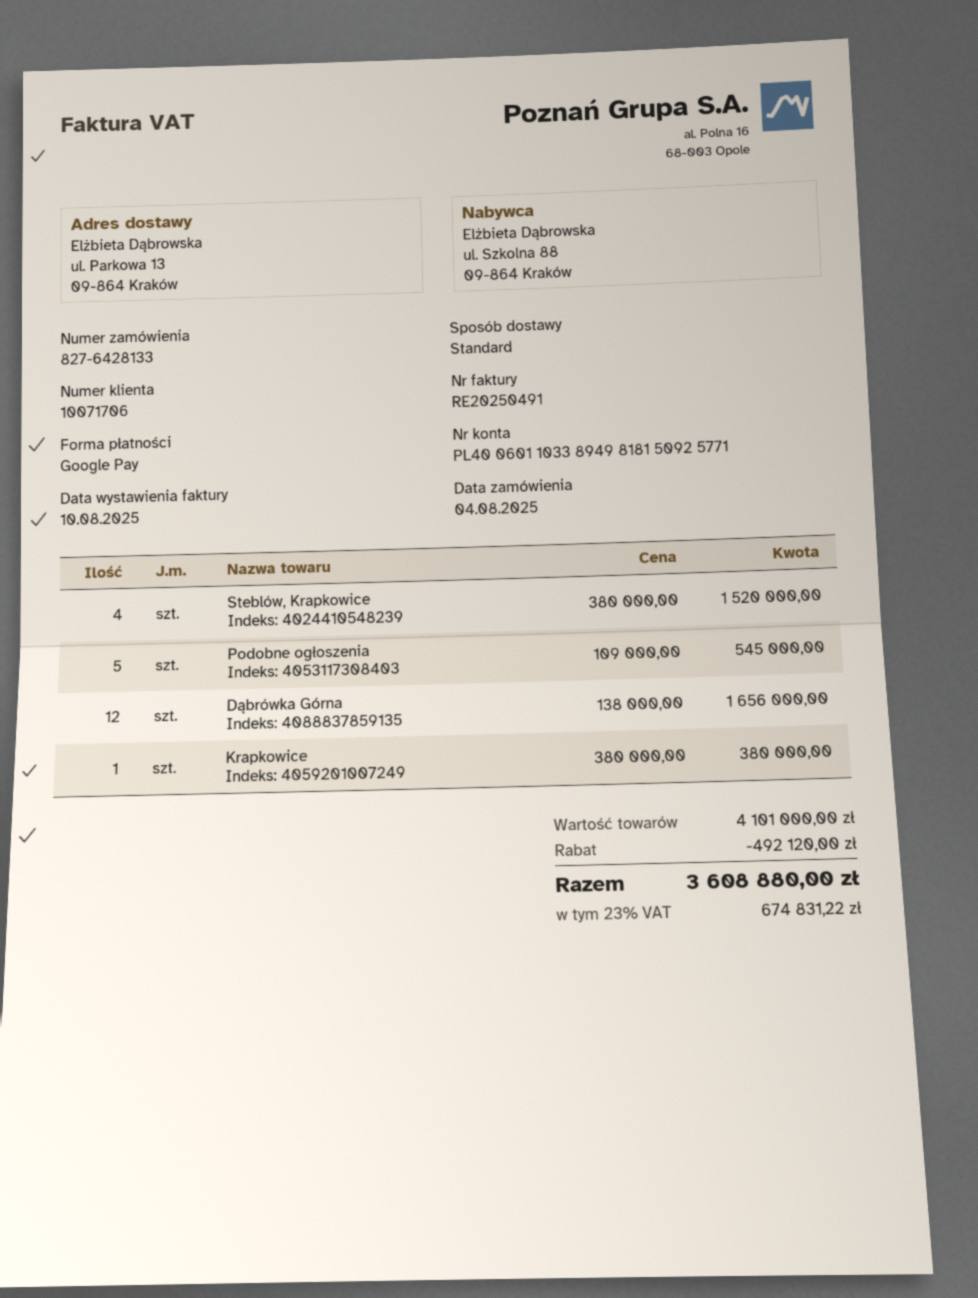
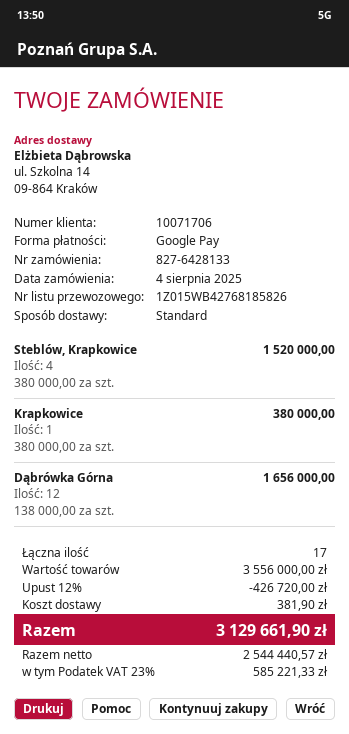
ship to: ul. Parkowa 13, 09-864 Kraków -> ul. Szkolna 14, 09-864 Kraków
Podobne ogłoszenia: 5 x 109000.00 = 545000.00 -> none
subtotal: 4101000.00 -> 3556000.00
discount: 492120.00 -> 426720.00
shipping: none -> 381.90
tax: 23% = 674831.22 -> 23% = 585221.33
total: 3608880.00 -> 3129661.90

